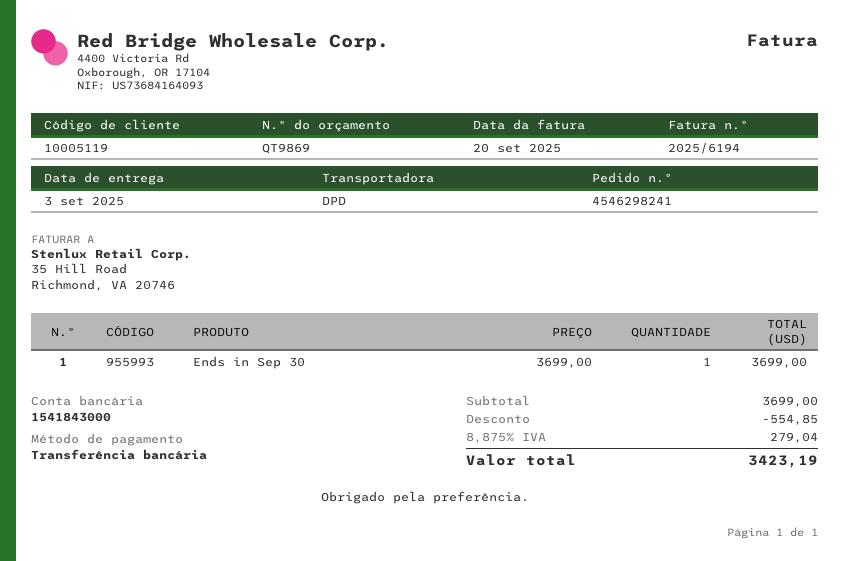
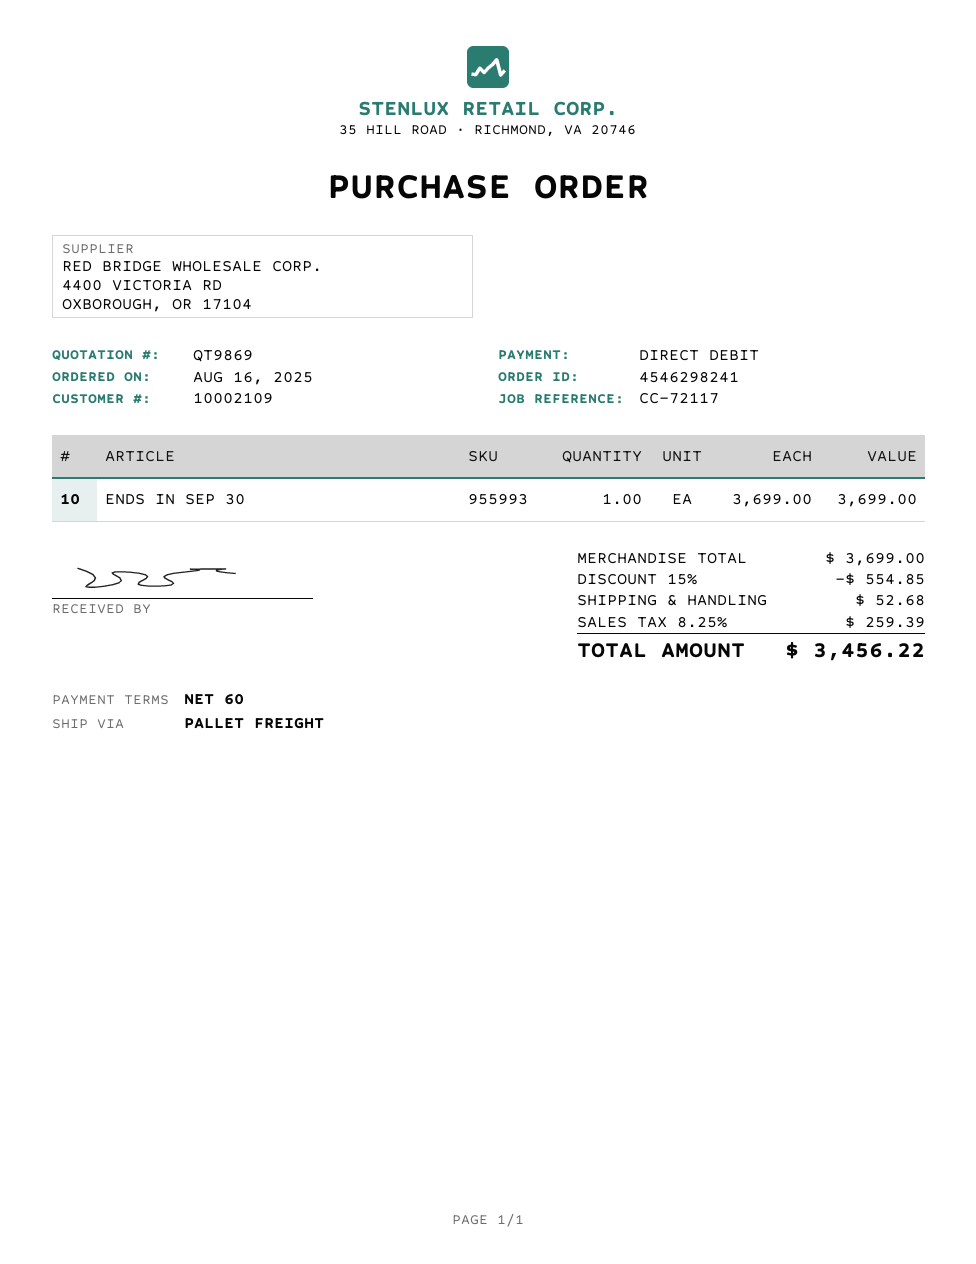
customer number: 10005119 -> 10002109
payment method: bank transfer -> direct debit
shipping method: DPD -> pallet freight
shipping: none -> 52.68
tax: 8.875% = 279.04 -> 8.25% = 259.39
total: 3423.19 -> 3456.22

